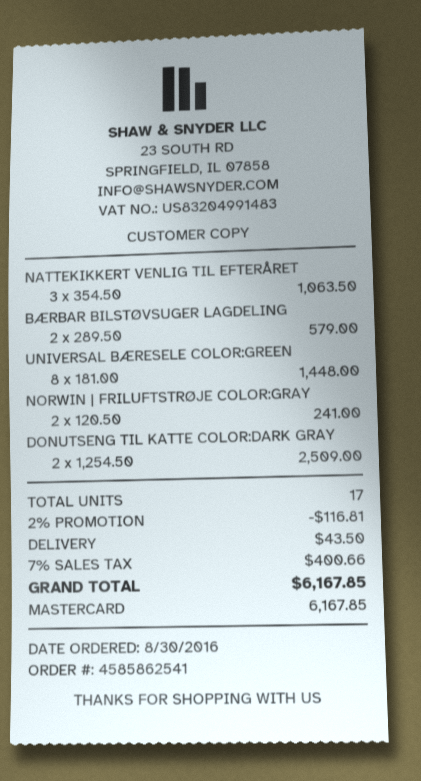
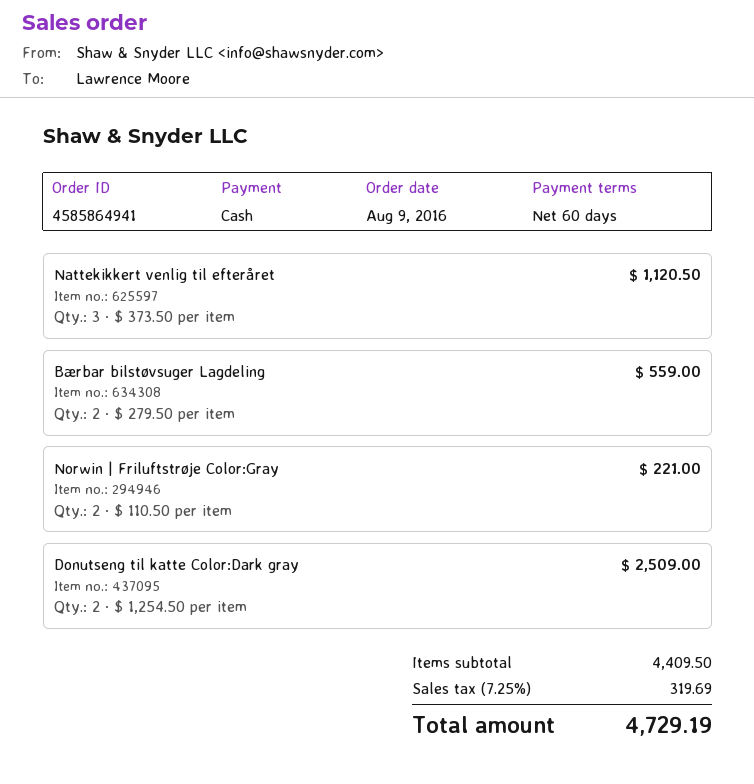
order number: 4585862541 -> 4585864941
order date: 2016-08-30 -> 2016-08-09
payment method: Mastercard -> cash
NATTEKIKKERT VENLIG TIL EFTERÅRET: 3 x 354.50 = 1063.50 -> 3 x 373.50 = 1120.50
BÆRBAR BILSTØVSUGER LAGDELING: 2 x 289.50 = 579.00 -> 2 x 279.50 = 559.00
UNIVERSAL BÆRESELE COLOR:GREEN: 8 x 181.00 = 1448.00 -> none
NORWIN | FRILUFTSTRØJE COLOR:GRAY: 2 x 120.50 = 241.00 -> 2 x 110.50 = 221.00
discount: 2% = 116.81 -> none
shipping: 43.50 -> none
tax: 7% = 400.66 -> 7.25% = 319.69
total: 6167.85 -> 4729.19

